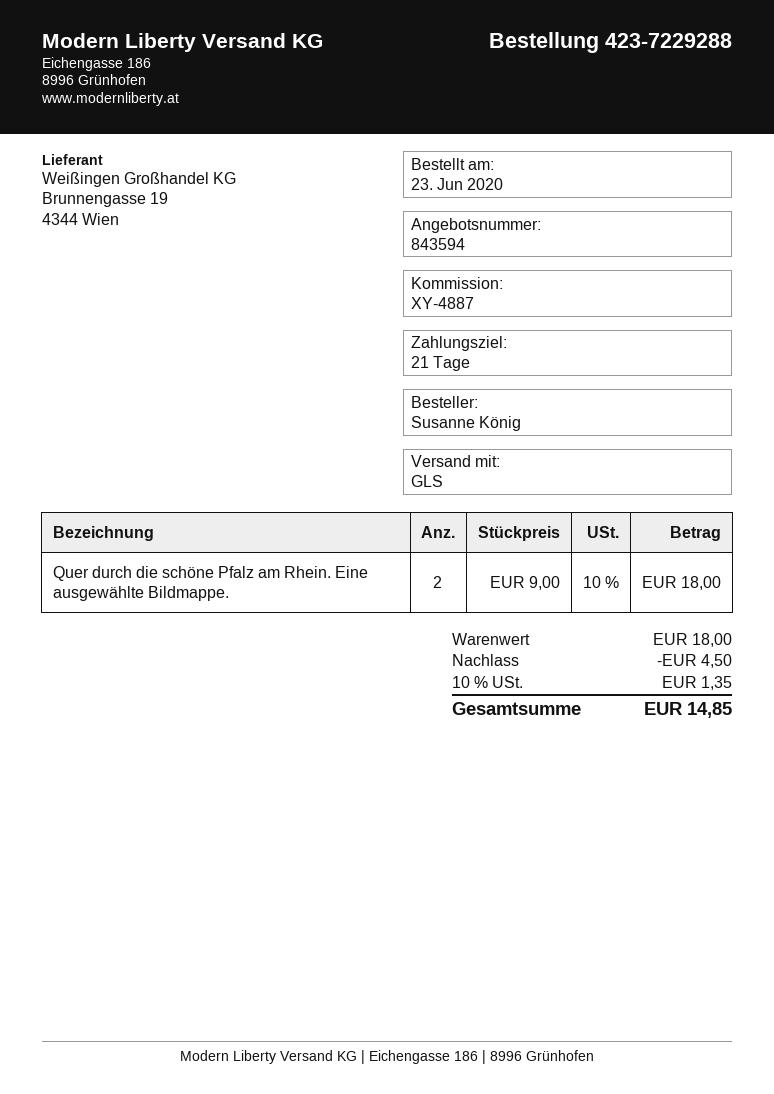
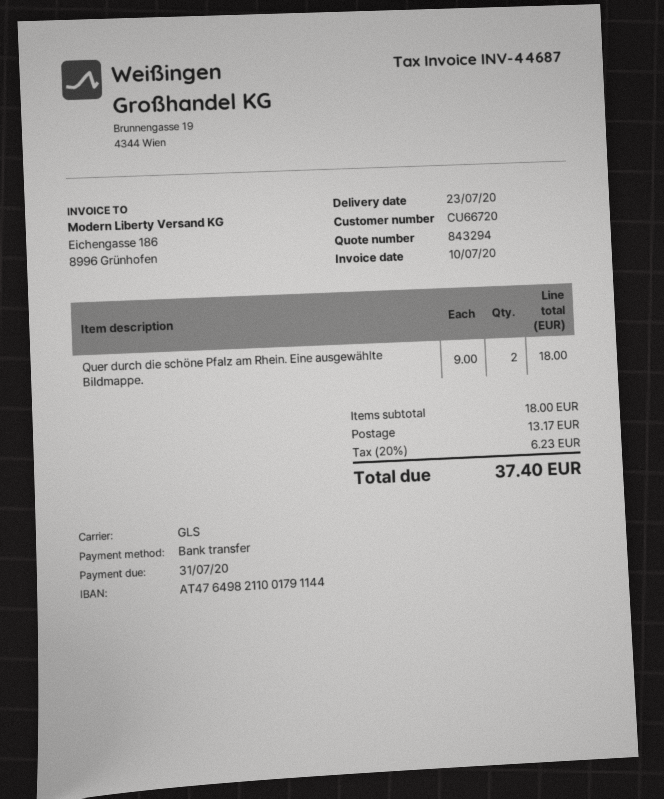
quote number: 843594 -> 843294
discount: 4.50 -> none
shipping: none -> 13.17
tax: 10% = 1.35 -> 20% = 6.23
total: 14.85 -> 37.40

